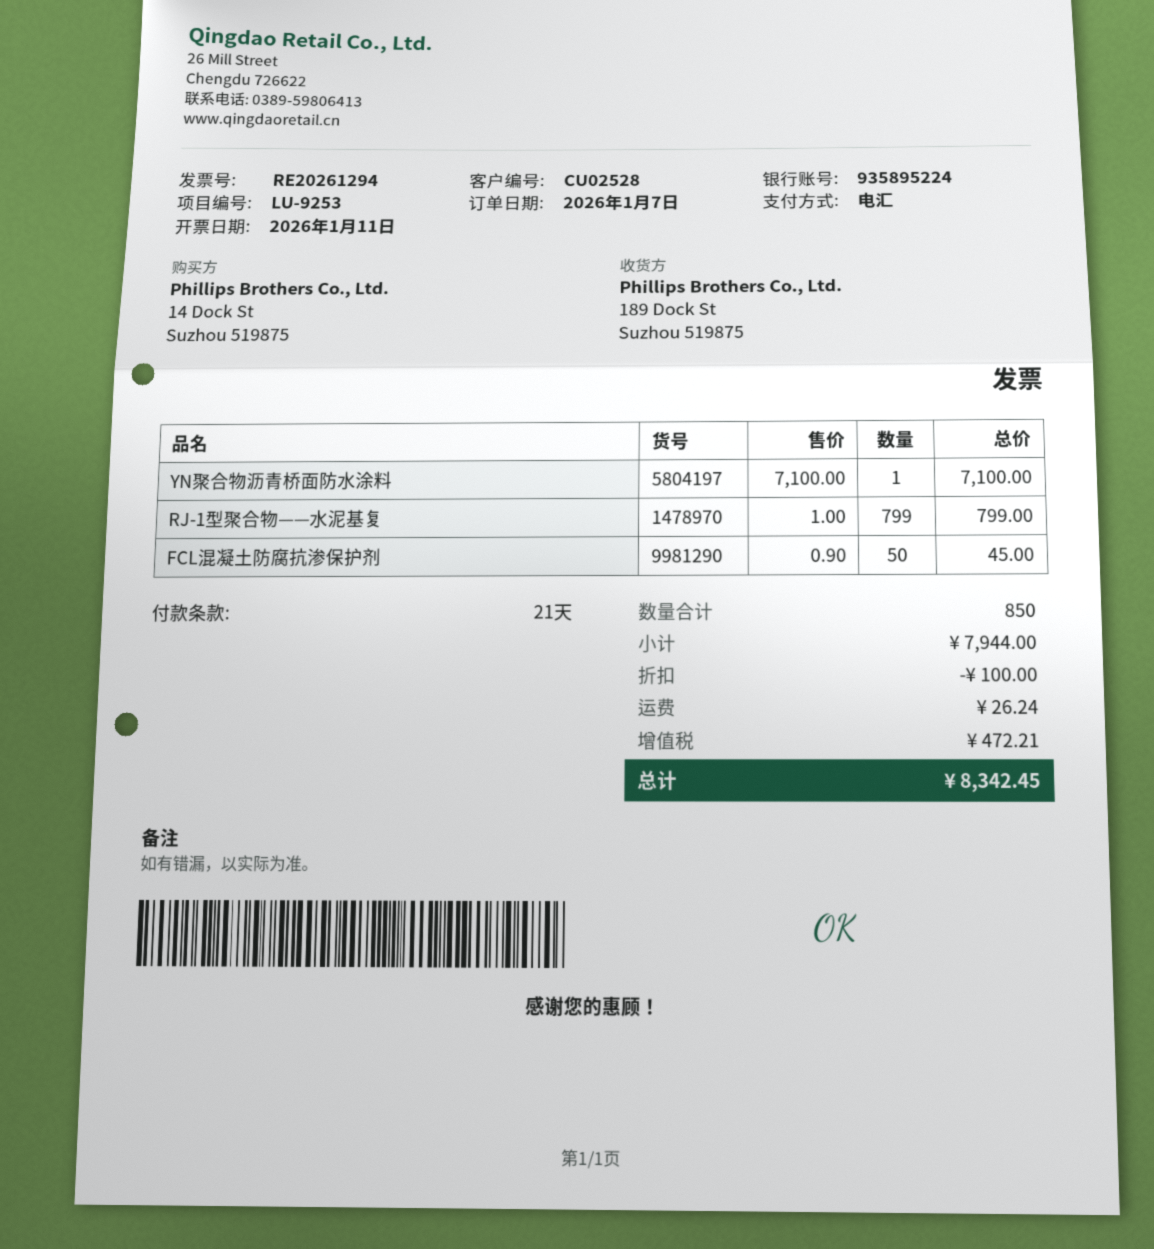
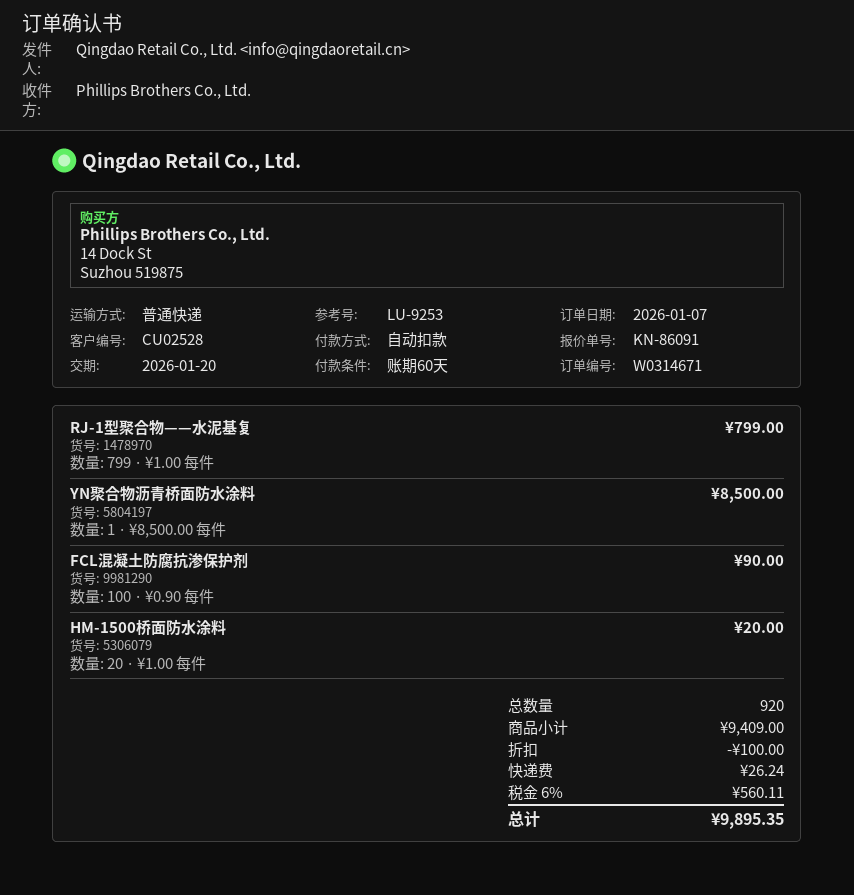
payment terms: 21 days -> 60 days
payment method: bank transfer -> direct debit
YN聚合物沥青桥面防水涂料: 1 x 7100.00 = 7100.00 -> 1 x 8500.00 = 8500.00
FCL混凝土防腐抗渗保护剂: 50 x 0.90 = 45.00 -> 100 x 0.90 = 90.00
HM-1500桥面防水涂料: none -> 20 x 1.00 = 20.00
total quantity: 850 -> 920
subtotal: 7944.00 -> 9409.00
tax: 472.21 -> 560.11
total: 8342.45 -> 9895.35

